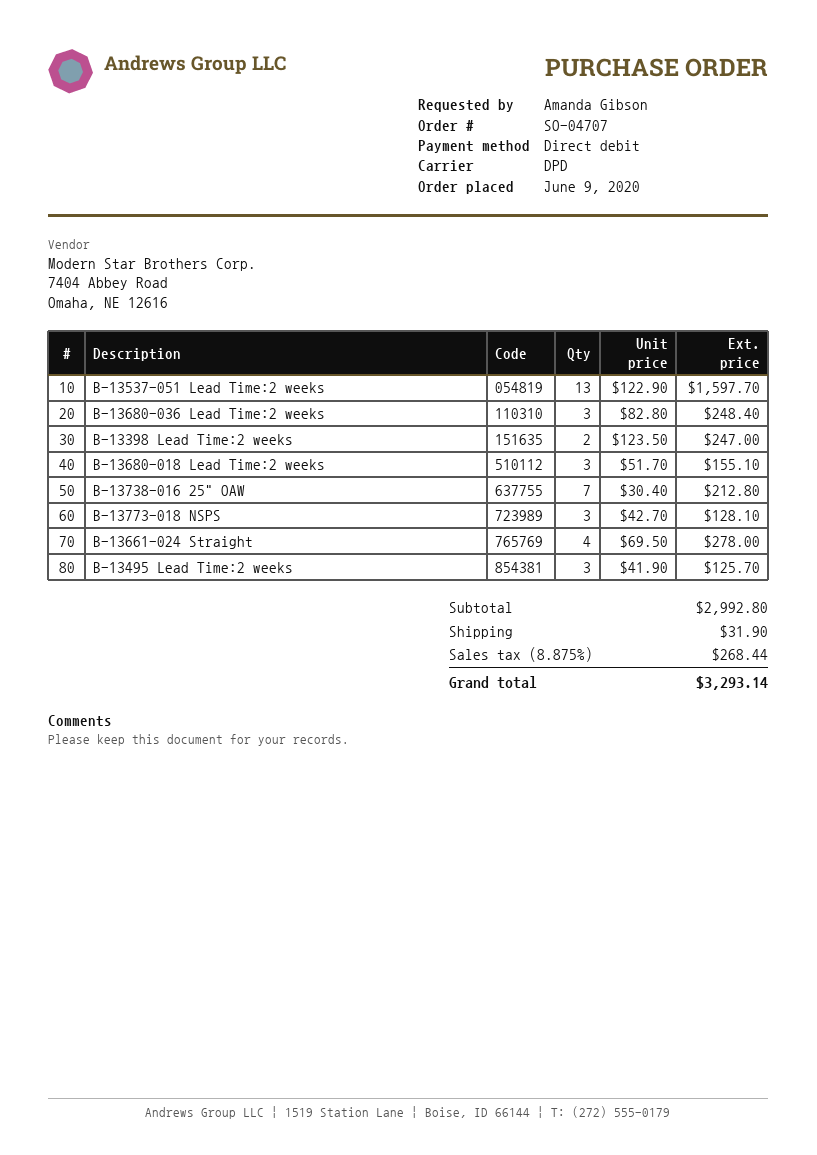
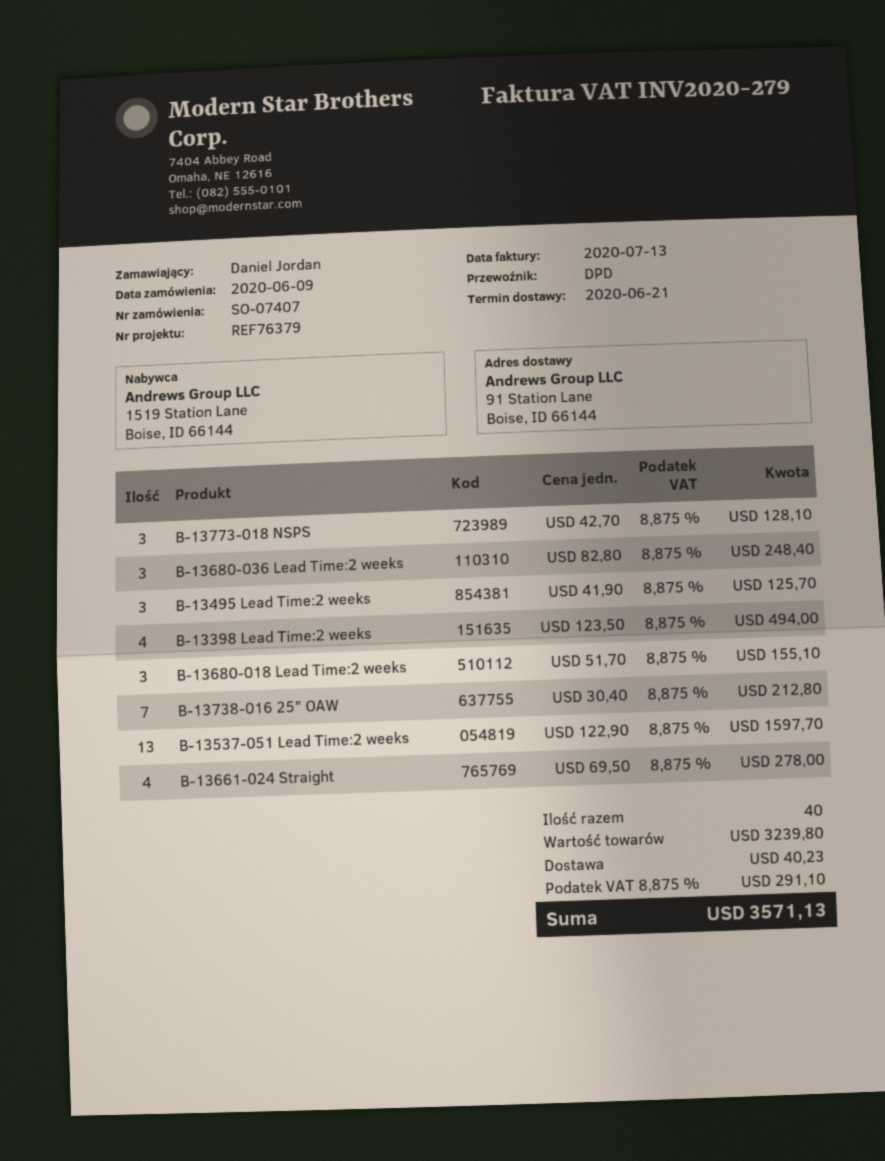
order number: SO-04707 -> SO-07407
ordered by: Amanda Gibson -> Daniel Jordan
B-13398 Lead Time:2 weeks: 2 x 123.50 = 247.00 -> 4 x 123.50 = 494.00
subtotal: 2992.80 -> 3239.80
shipping: 31.90 -> 40.23
tax: 8.875% = 268.44 -> 8.875% = 291.10
total: 3293.14 -> 3571.13

